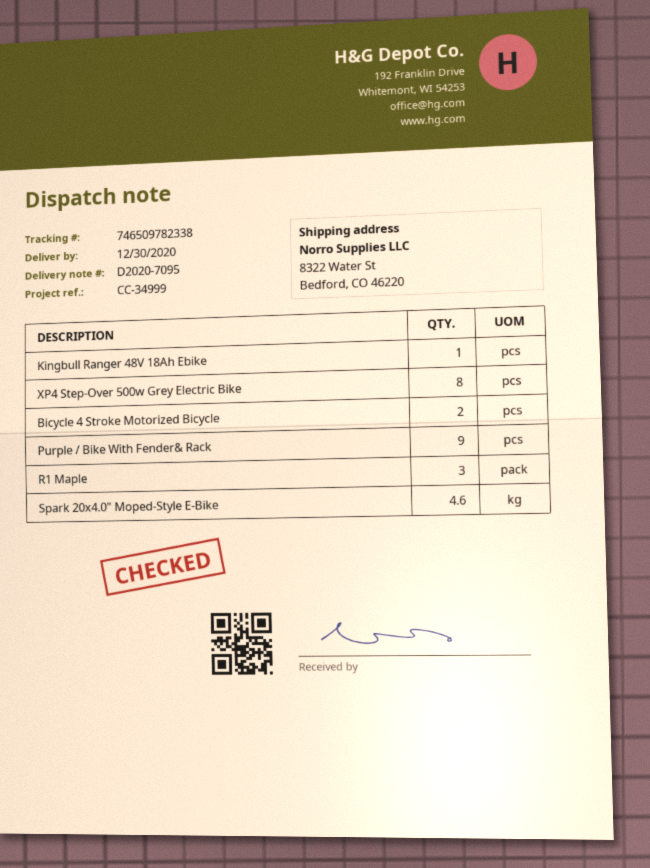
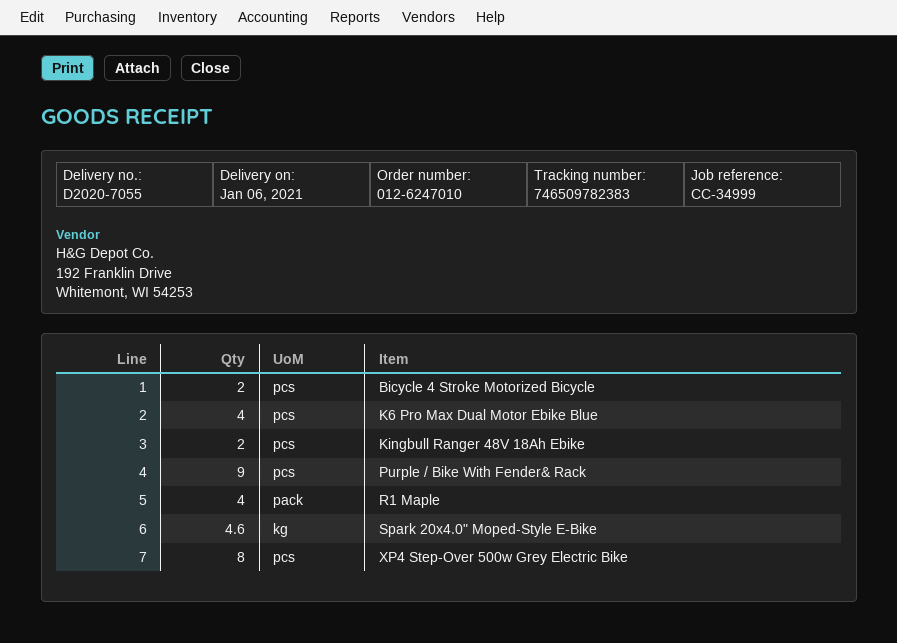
delivery note number: D2020-7095 -> D2020-7055
delivery date: 2020-12-30 -> 2021-01-06
tracking number: 746509782338 -> 746509782383
Kingbull Ranger 48V 18Ah Ebike: 1 -> 2
R1 Maple: 3 -> 4
K6 Pro Max Dual Motor Ebike Blue: none -> 4

